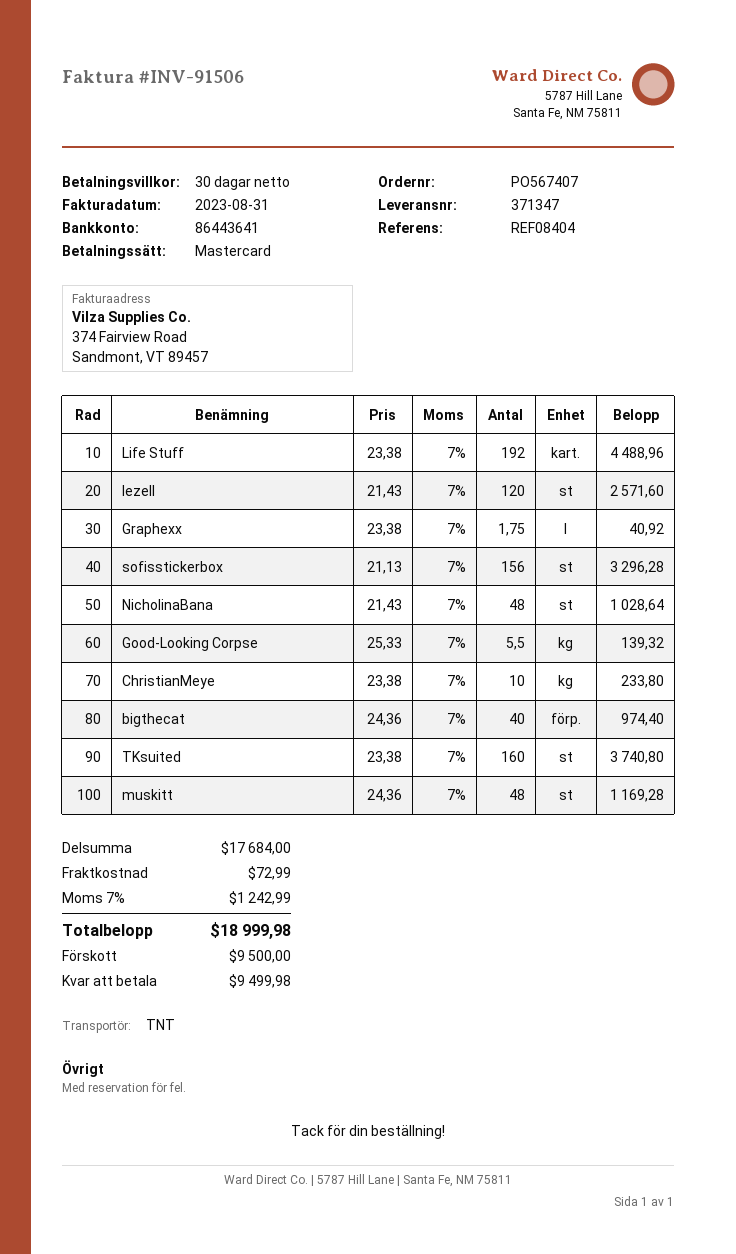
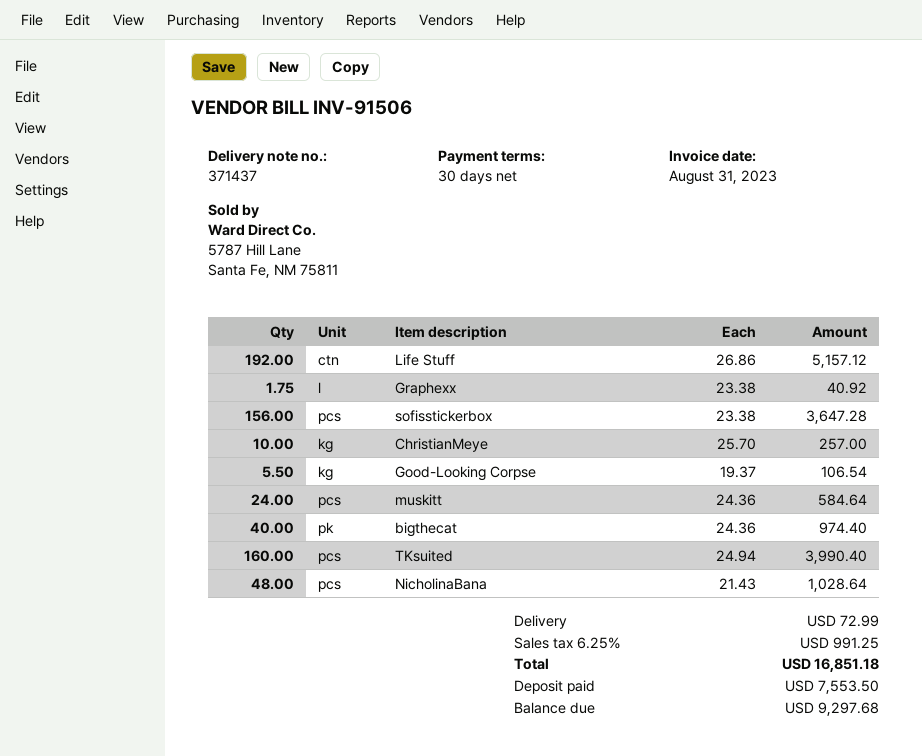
delivery note number: 371347 -> 371437
Life Stuff: 192 x 23.38 = 4488.96 -> 192 x 26.86 = 5157.12
lezell: 120 x 21.43 = 2571.60 -> none
sofisstickerbox: 156 x 21.13 = 3296.28 -> 156 x 23.38 = 3647.28
Good-Looking Corpse: 5.5 x 25.33 = 139.32 -> 5.5 x 19.37 = 106.54
ChristianMeye: 10 x 23.38 = 233.80 -> 10 x 25.70 = 257.00
TKsuited: 160 x 23.38 = 3740.80 -> 160 x 24.94 = 3990.40
muskitt: 48 x 24.36 = 1169.28 -> 24 x 24.36 = 584.64
tax: 7% = 1242.99 -> 6.25% = 991.25
total: 18999.98 -> 16851.18
deposit: 9500.00 -> 7553.50
balance: 9499.98 -> 9297.68

